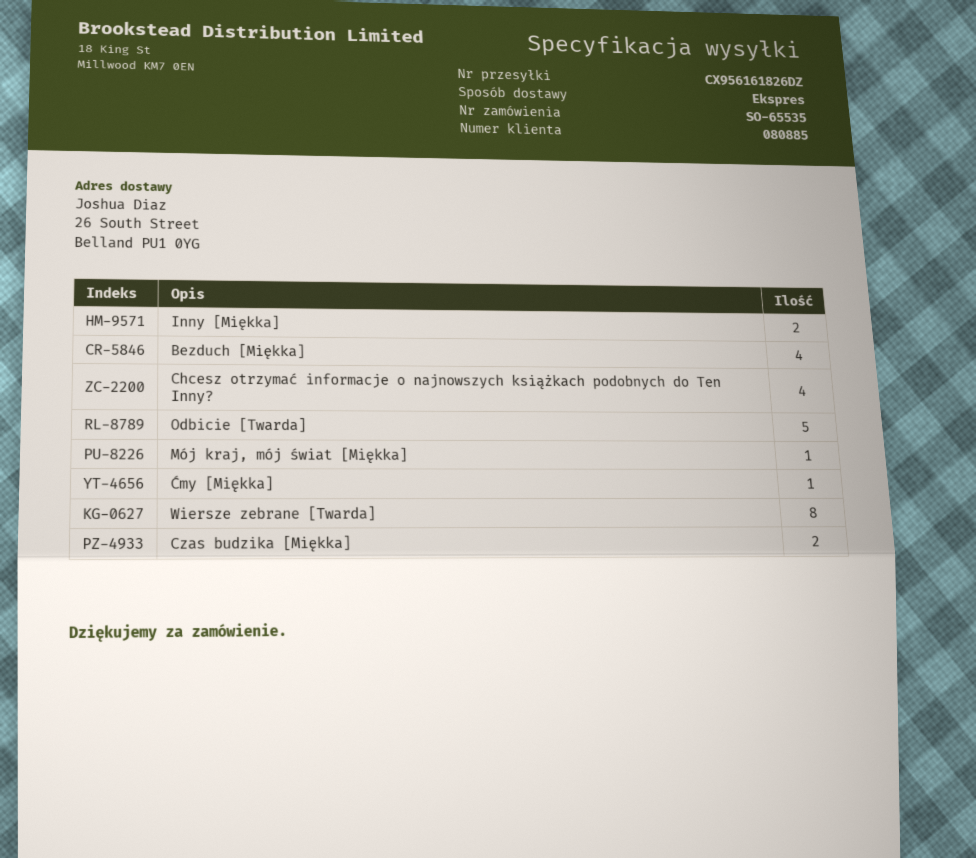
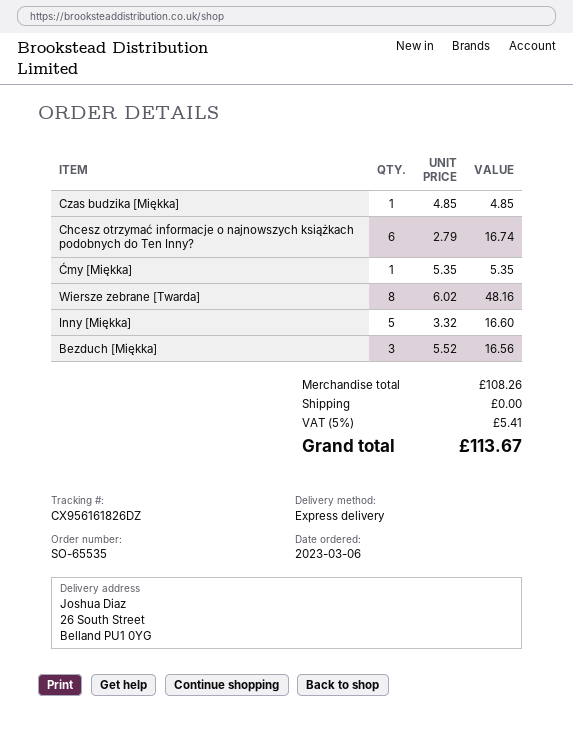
Inny [Miękka]: 2 -> 5
Bezduch [Miękka]: 4 -> 3
Chcesz otrzymać informacje o najnowszych książkach podobnych do Ten Inny?: 4 -> 6
Odbicie [Twarda]: 5 -> none
Mój kraj, mój świat [Miękka]: 1 -> none
Czas budzika [Miękka]: 2 -> 1

